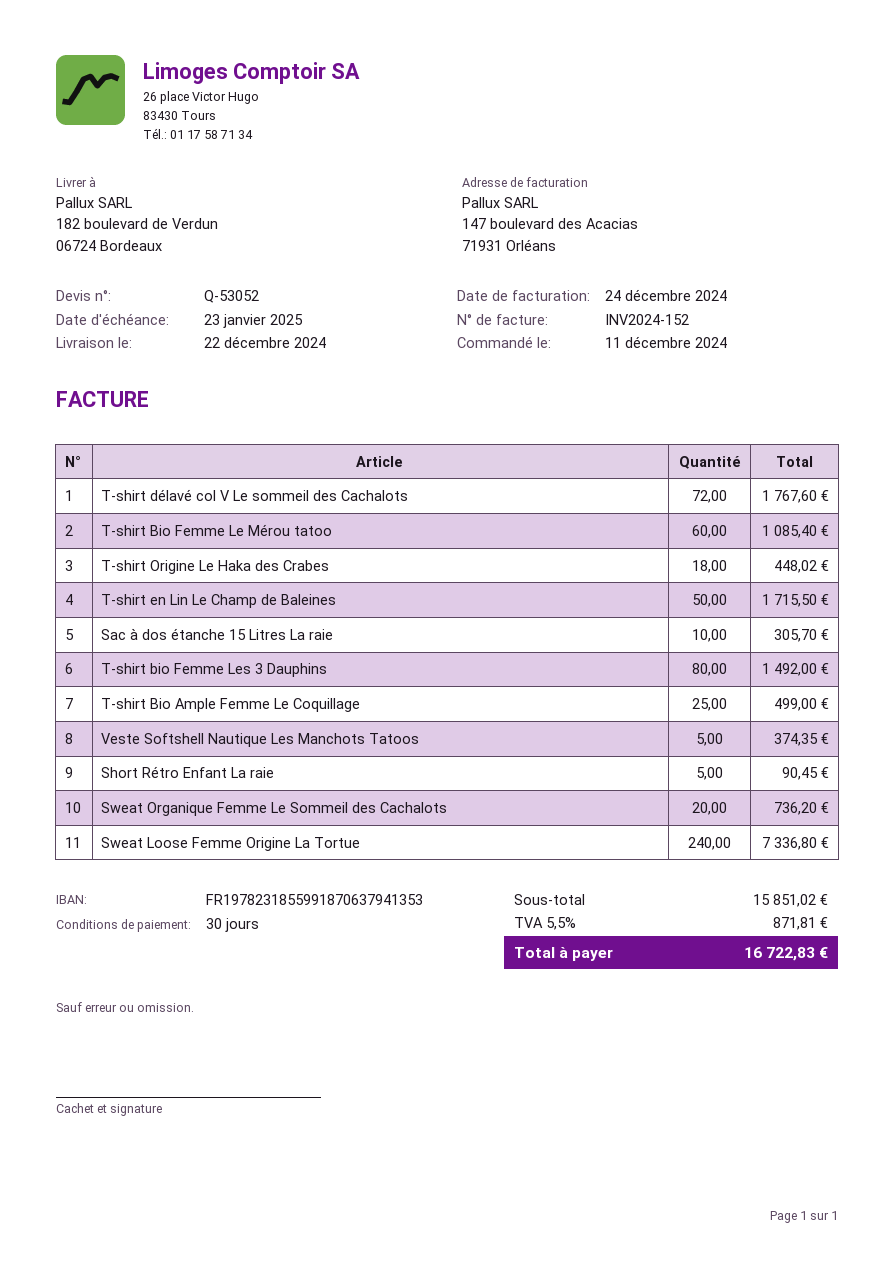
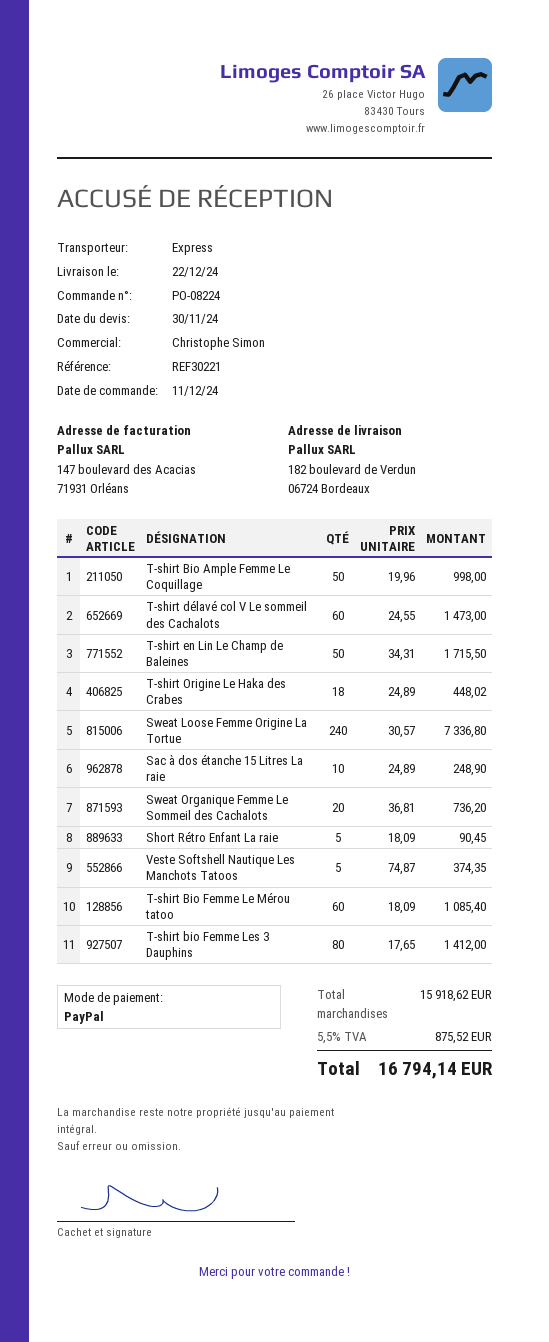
T-shirt délavé col V Le sommeil des Cachalots: 72 for 1767.60 -> 60 for 1473.00
Sac à dos étanche 15 Litres La raie: 10 for 305.70 -> 10 for 248.90
T-shirt bio Femme Les 3 Dauphins: 80 for 1492.00 -> 80 for 1412.00
T-shirt Bio Ample Femme Le Coquillage: 25 for 499.00 -> 50 for 998.00
subtotal: 15851.02 -> 15918.62
tax: 5.5% = 871.81 -> 5.5% = 875.52
total: 16722.83 -> 16794.14

